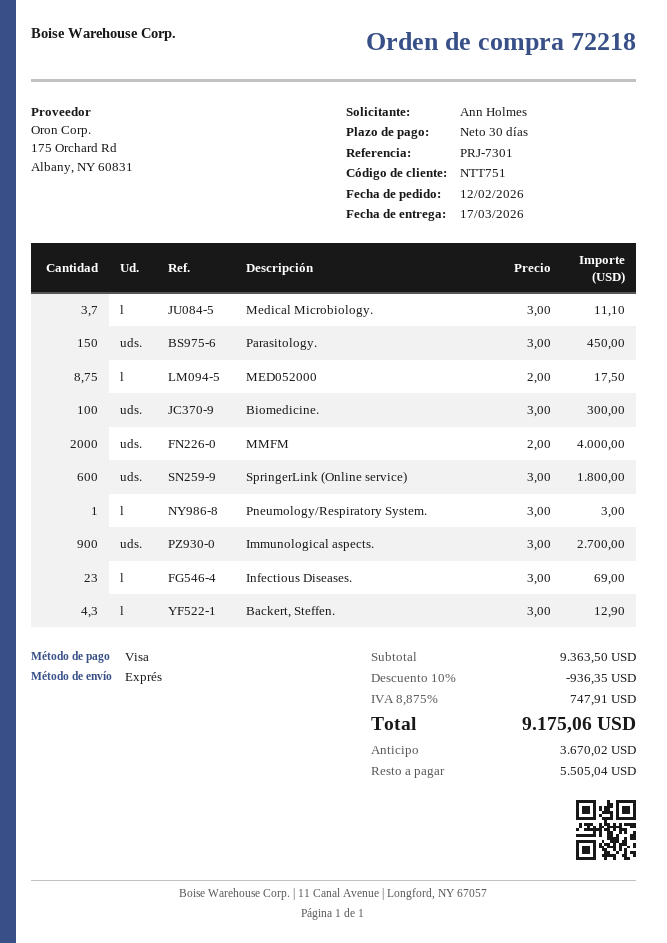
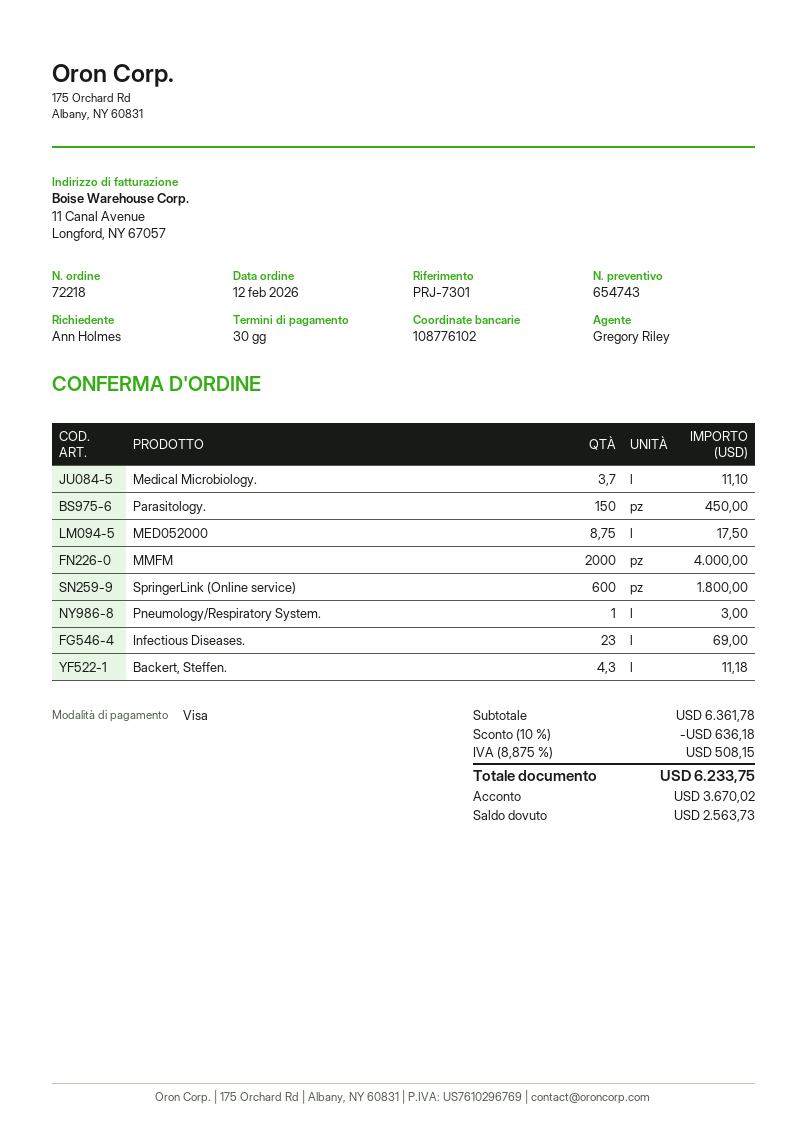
Biomedicine.: 100 for 300.00 -> none
Immunological aspects.: 900 for 2700.00 -> none
Backert, Steffen.: 4.3 for 12.90 -> 4.3 for 11.18
subtotal: 9363.50 -> 6361.78
discount: 10% = 936.35 -> 10% = 636.18
tax: 8.875% = 747.91 -> 8.875% = 508.15
total: 9175.06 -> 6233.75
balance: 5505.04 -> 2563.73

